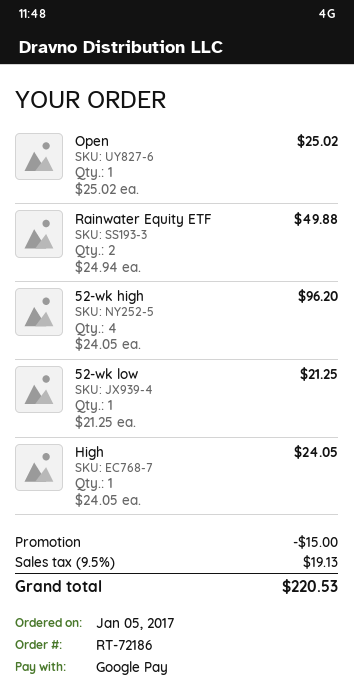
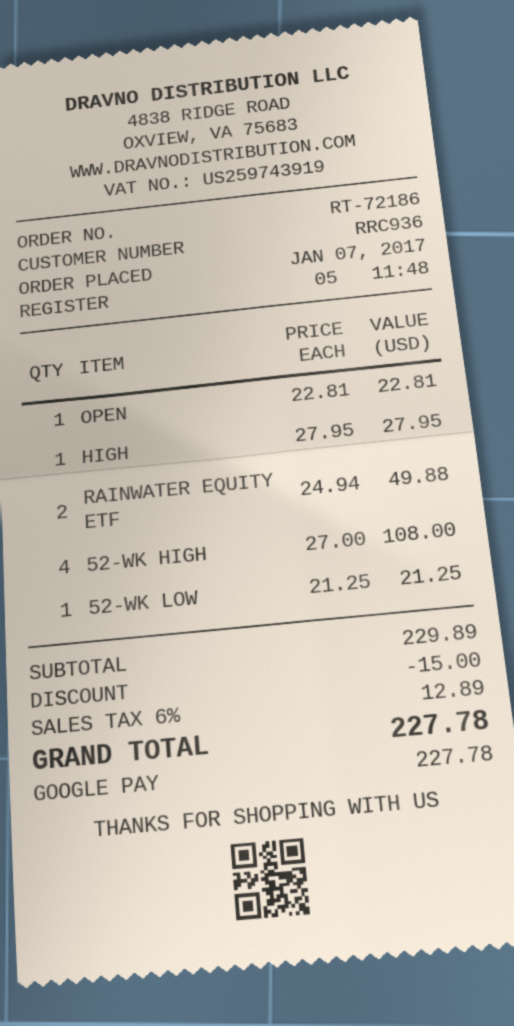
order date: 2017-01-05 -> 2017-01-07
Open: 1 x 25.02 = 25.02 -> 1 x 22.81 = 22.81
52-wk high: 4 x 24.05 = 96.20 -> 4 x 27.00 = 108.00
High: 1 x 24.05 = 24.05 -> 1 x 27.95 = 27.95
tax: 9.5% = 19.13 -> 6% = 12.89
total: 220.53 -> 227.78

